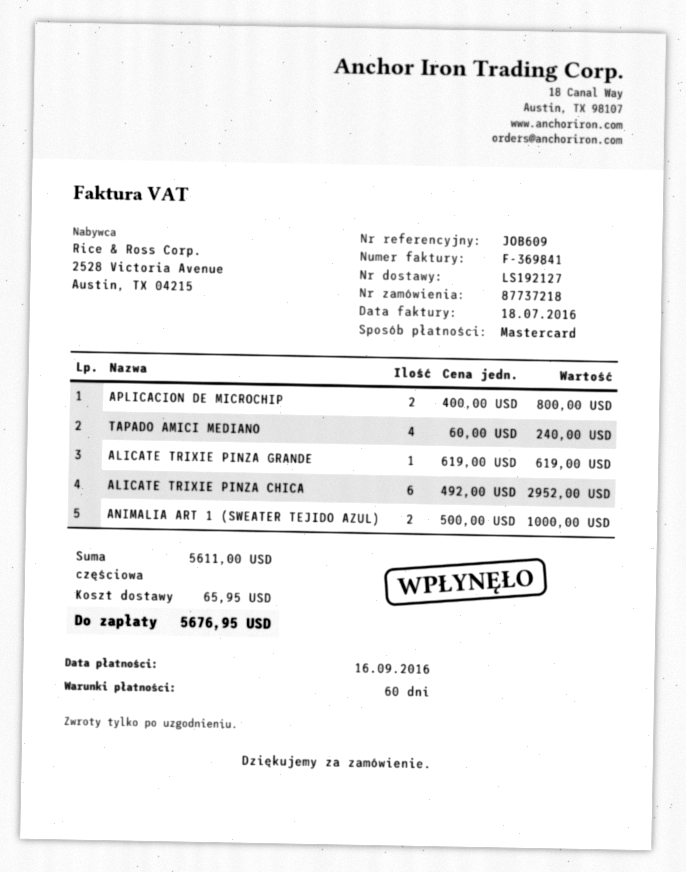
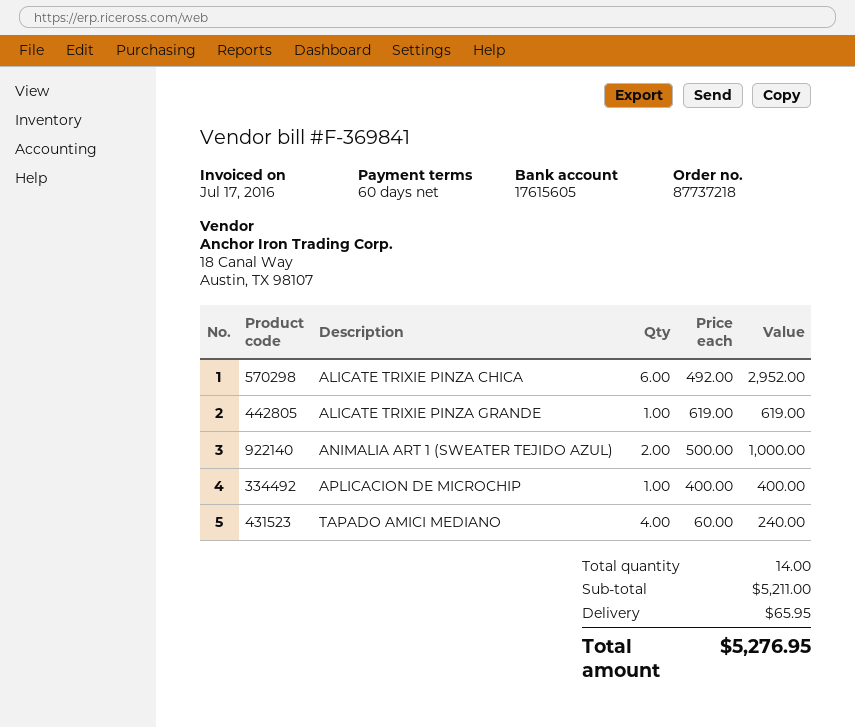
invoice date: 2016-07-18 -> 2016-07-17
APLICACION DE MICROCHIP: 2 x 400.00 = 800.00 -> 1 x 400.00 = 400.00
subtotal: 5611.00 -> 5211.00
total: 5676.95 -> 5276.95

